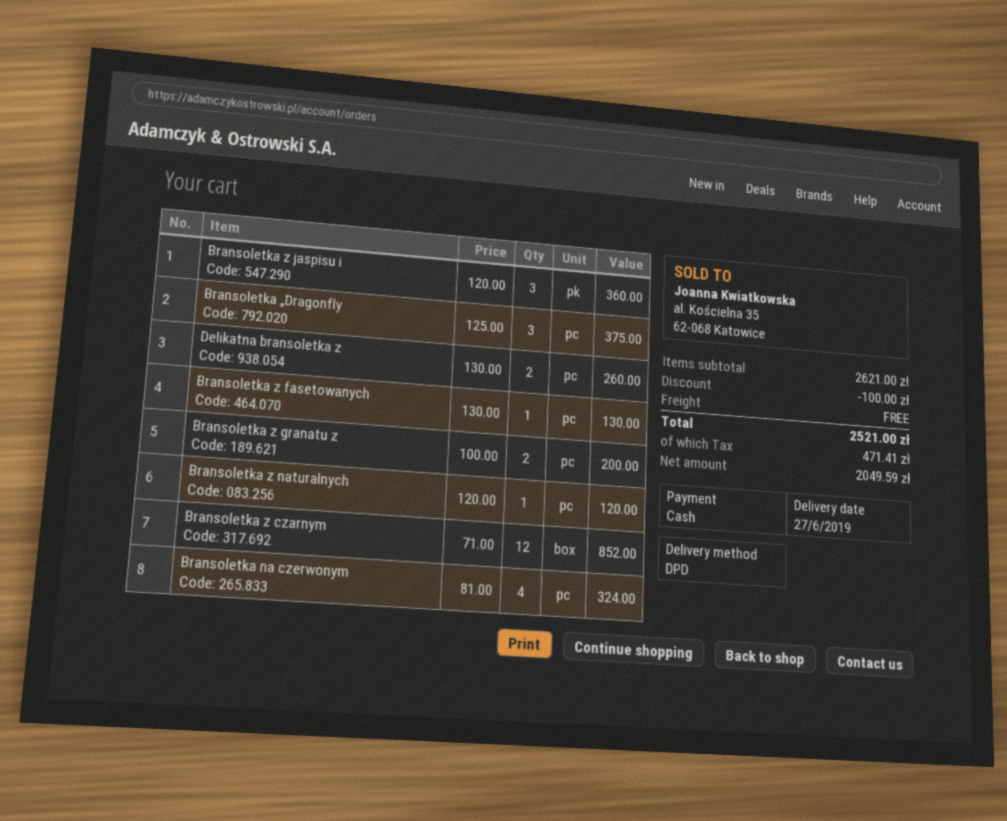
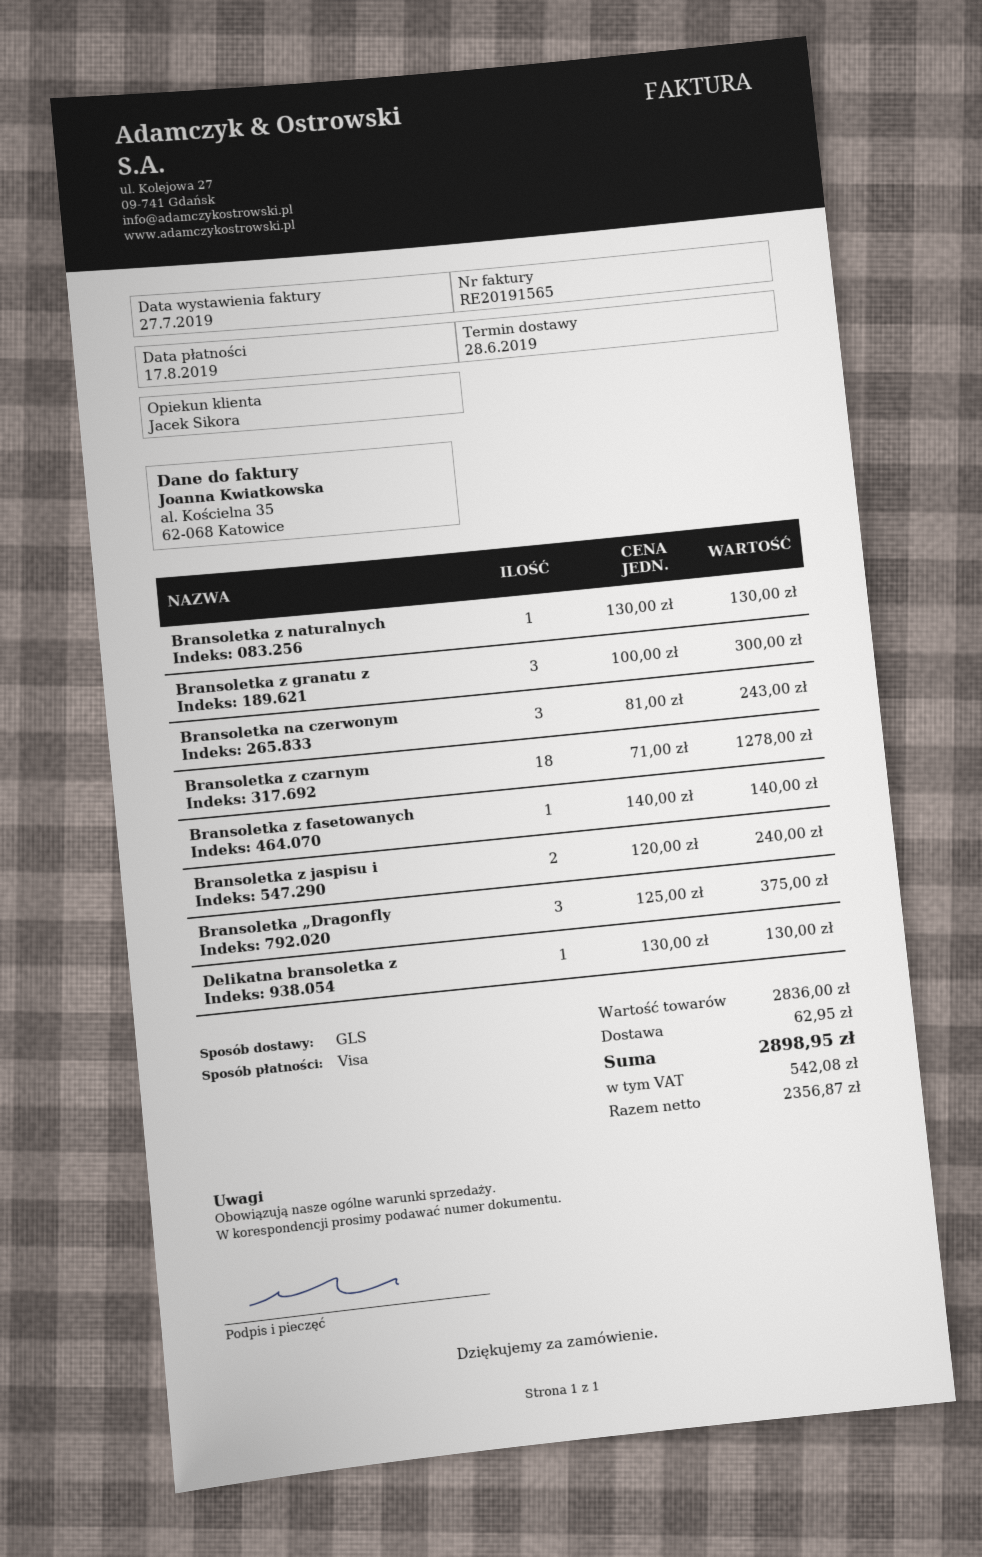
delivery date: 2019-06-27 -> 2019-06-28
payment method: cash -> Visa
shipping method: DPD -> GLS
Bransoletka z jaspisu i: 3 x 120.00 = 360.00 -> 2 x 120.00 = 240.00
Delikatna bransoletka z: 2 x 130.00 = 260.00 -> 1 x 130.00 = 130.00
Bransoletka z fasetowanych: 1 x 130.00 = 130.00 -> 1 x 140.00 = 140.00
Bransoletka z granatu z: 2 x 100.00 = 200.00 -> 3 x 100.00 = 300.00
Bransoletka z naturalnych: 1 x 120.00 = 120.00 -> 1 x 130.00 = 130.00
Bransoletka z czarnym: 12 x 71.00 = 852.00 -> 18 x 71.00 = 1278.00
Bransoletka na czerwonym: 4 x 81.00 = 324.00 -> 3 x 81.00 = 243.00
subtotal: 2621.00 -> 2836.00
discount: 100.00 -> none
shipping: 0.00 -> 62.95
net: 2049.59 -> 2356.87
tax: 471.41 -> 542.08
total: 2521.00 -> 2898.95

